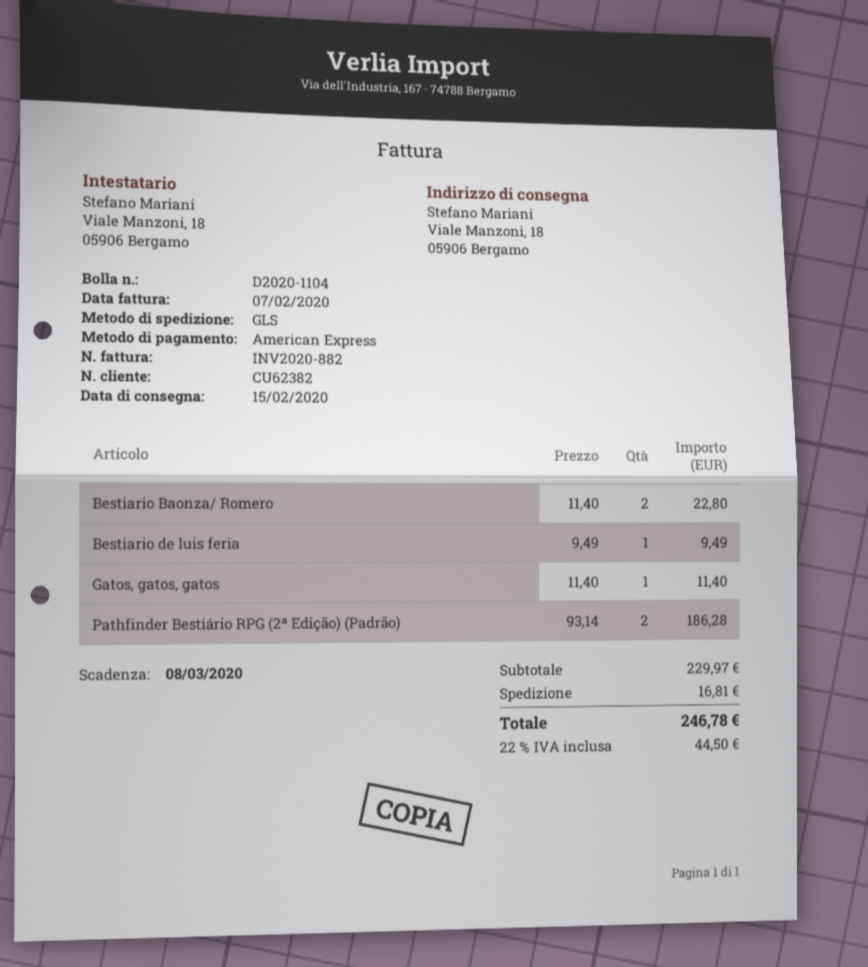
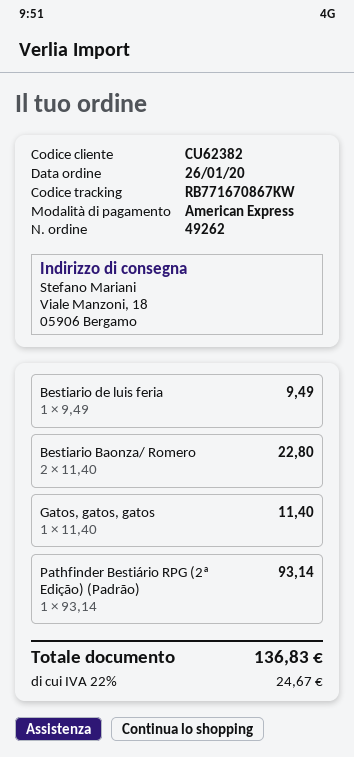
Pathfinder Bestiário RPG (2ª Edição) (Padrão): 2 x 93.14 = 186.28 -> 1 x 93.14 = 93.14
shipping: 16.81 -> none
tax: 22% = 44.50 -> 22% = 24.67
total: 246.78 -> 136.83

